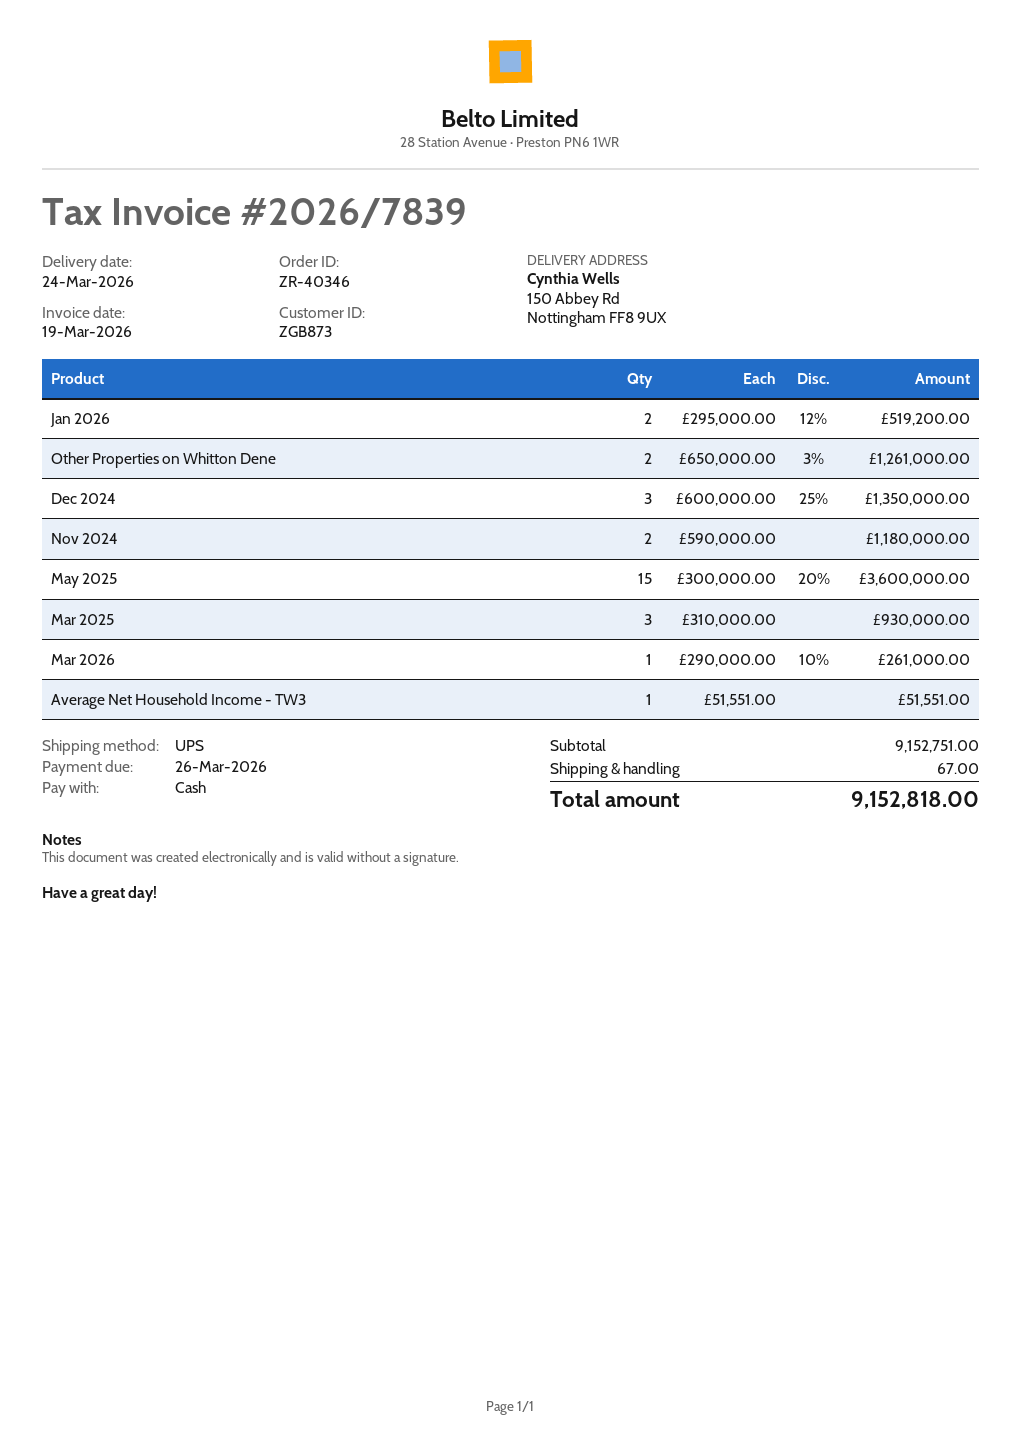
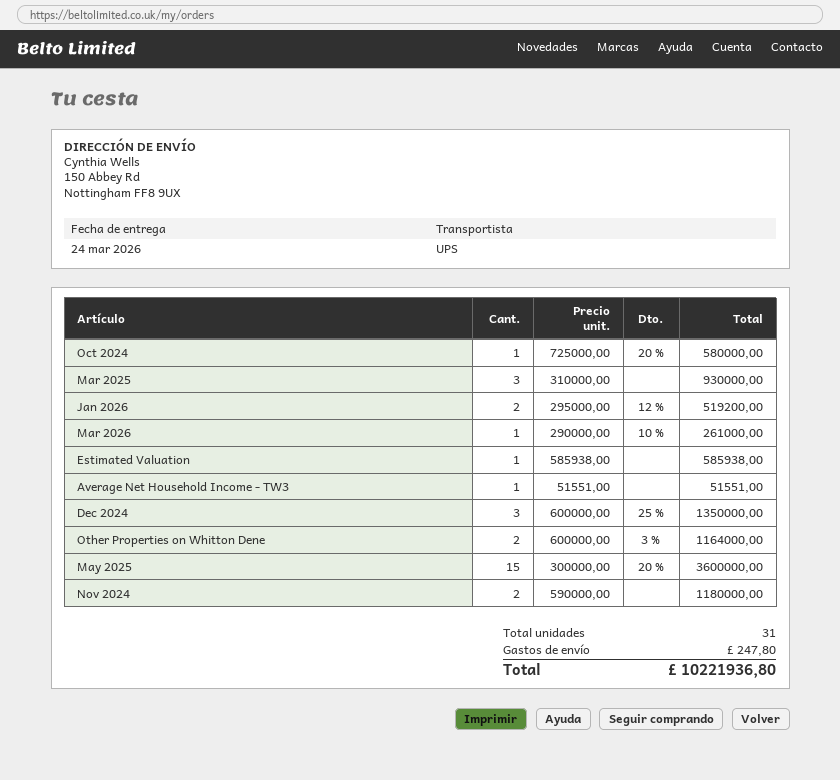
Other Properties on Whitton Dene: 2 x 650000.00 - 3% = 1261000.00 -> 2 x 600000.00 - 3% = 1164000.00
Oct 2024: none -> 1 x 725000.00 - 20% = 580000.00
Estimated Valuation: none -> 1 x 585938.00 = 585938.00
shipping: 67.00 -> 247.80
total: 9152818.00 -> 10221936.80

